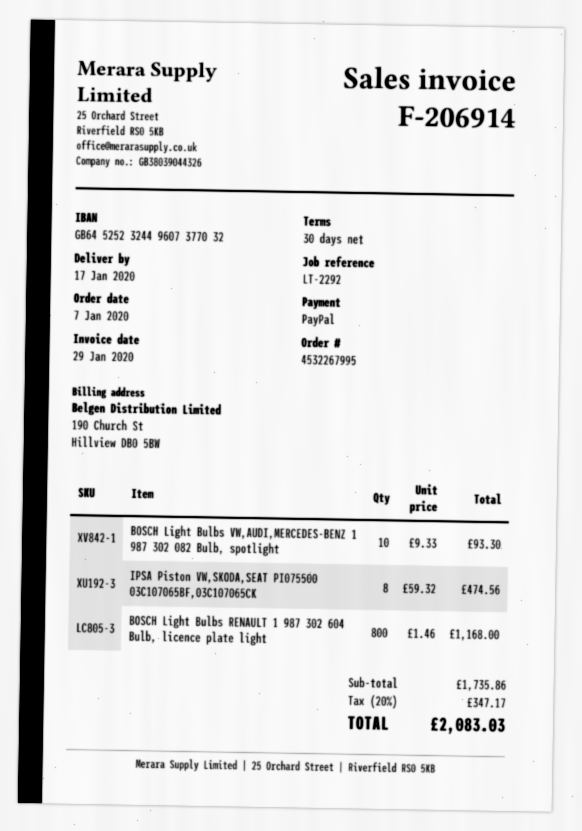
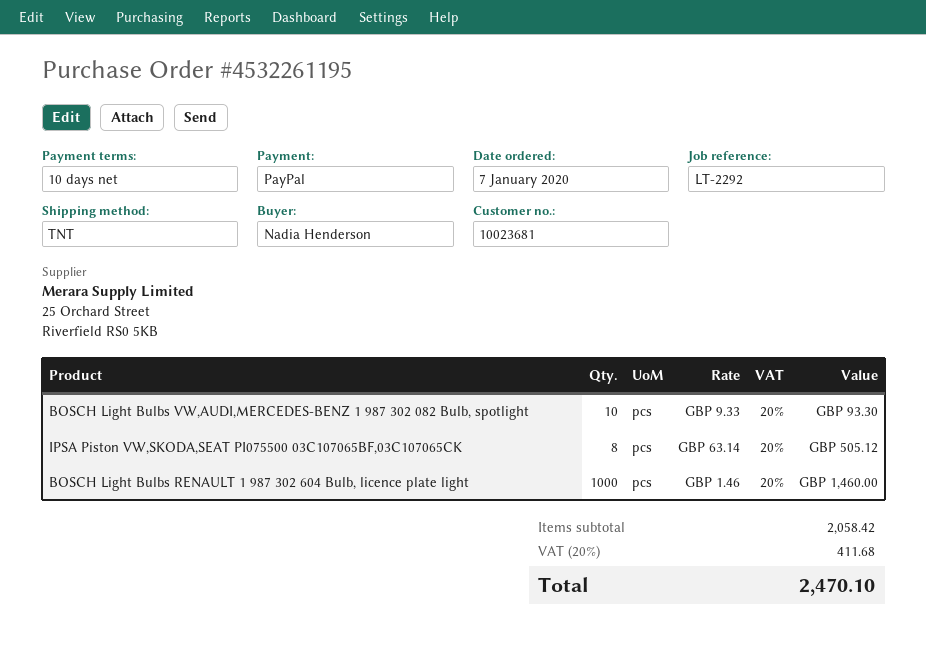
order number: 4532267995 -> 4532261195
payment terms: 30 days -> 10 days
IPSA Piston VW,SKODA,SEAT PI075500 03C107065BF,03C107065CK: 8 x 59.32 = 474.56 -> 8 x 63.14 = 505.12
BOSCH Light Bulbs RENAULT 1 987 302 604 Bulb, licence plate light: 800 x 1.46 = 1168.00 -> 1000 x 1.46 = 1460.00
subtotal: 1735.86 -> 2058.42
tax: 20% = 347.17 -> 20% = 411.68
total: 2083.03 -> 2470.10

